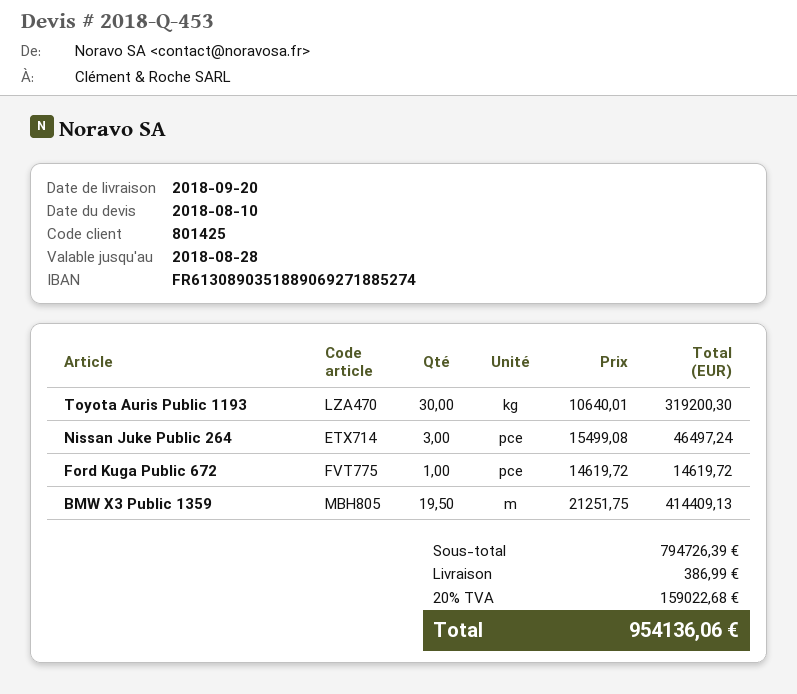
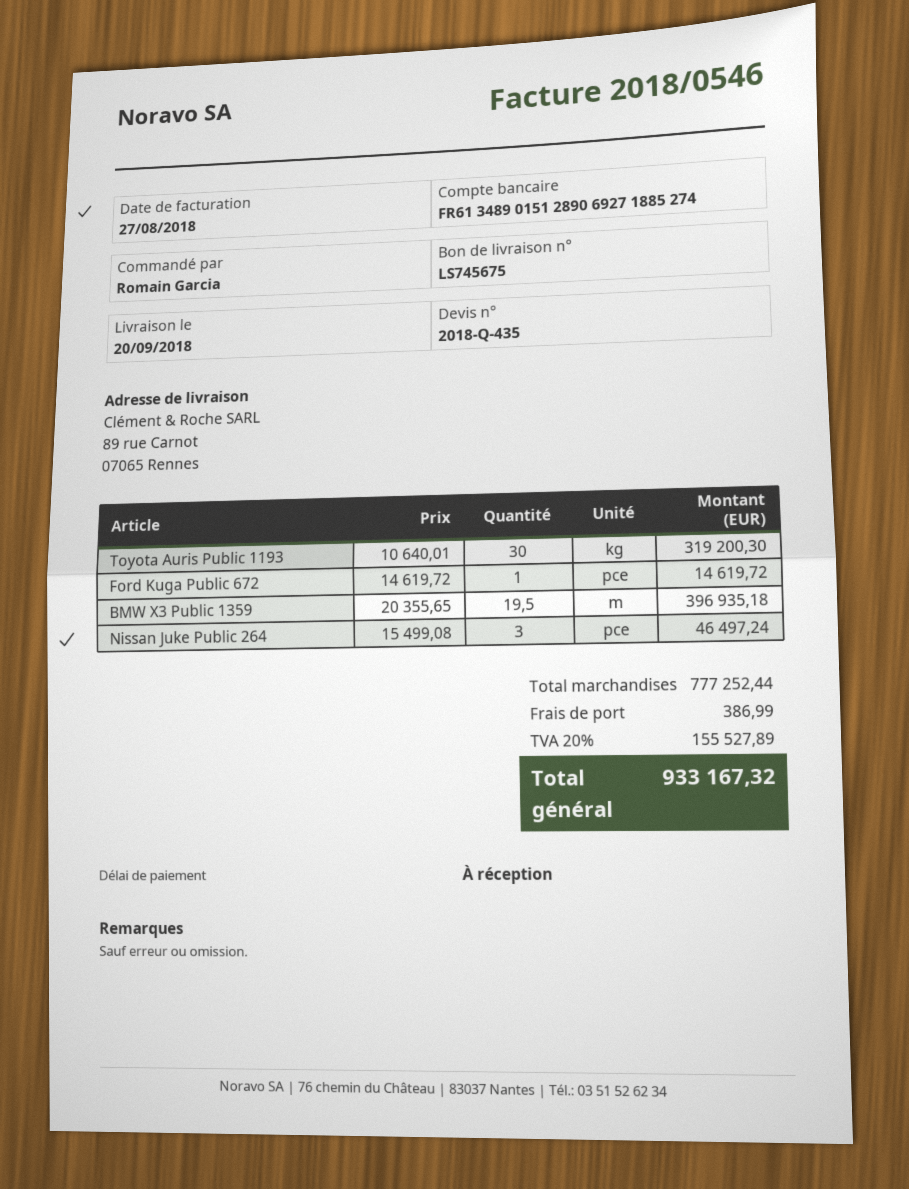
quote number: 2018-Q-453 -> 2018-Q-435
bank account: FR6130890351889069271885274 -> FR6134890151289069271885274
BMW X3 Public 1359: 19.5 x 21251.75 = 414409.13 -> 19.5 x 20355.65 = 396935.18
subtotal: 794726.39 -> 777252.44
tax: 20% = 159022.68 -> 20% = 155527.89
total: 954136.06 -> 933167.32

